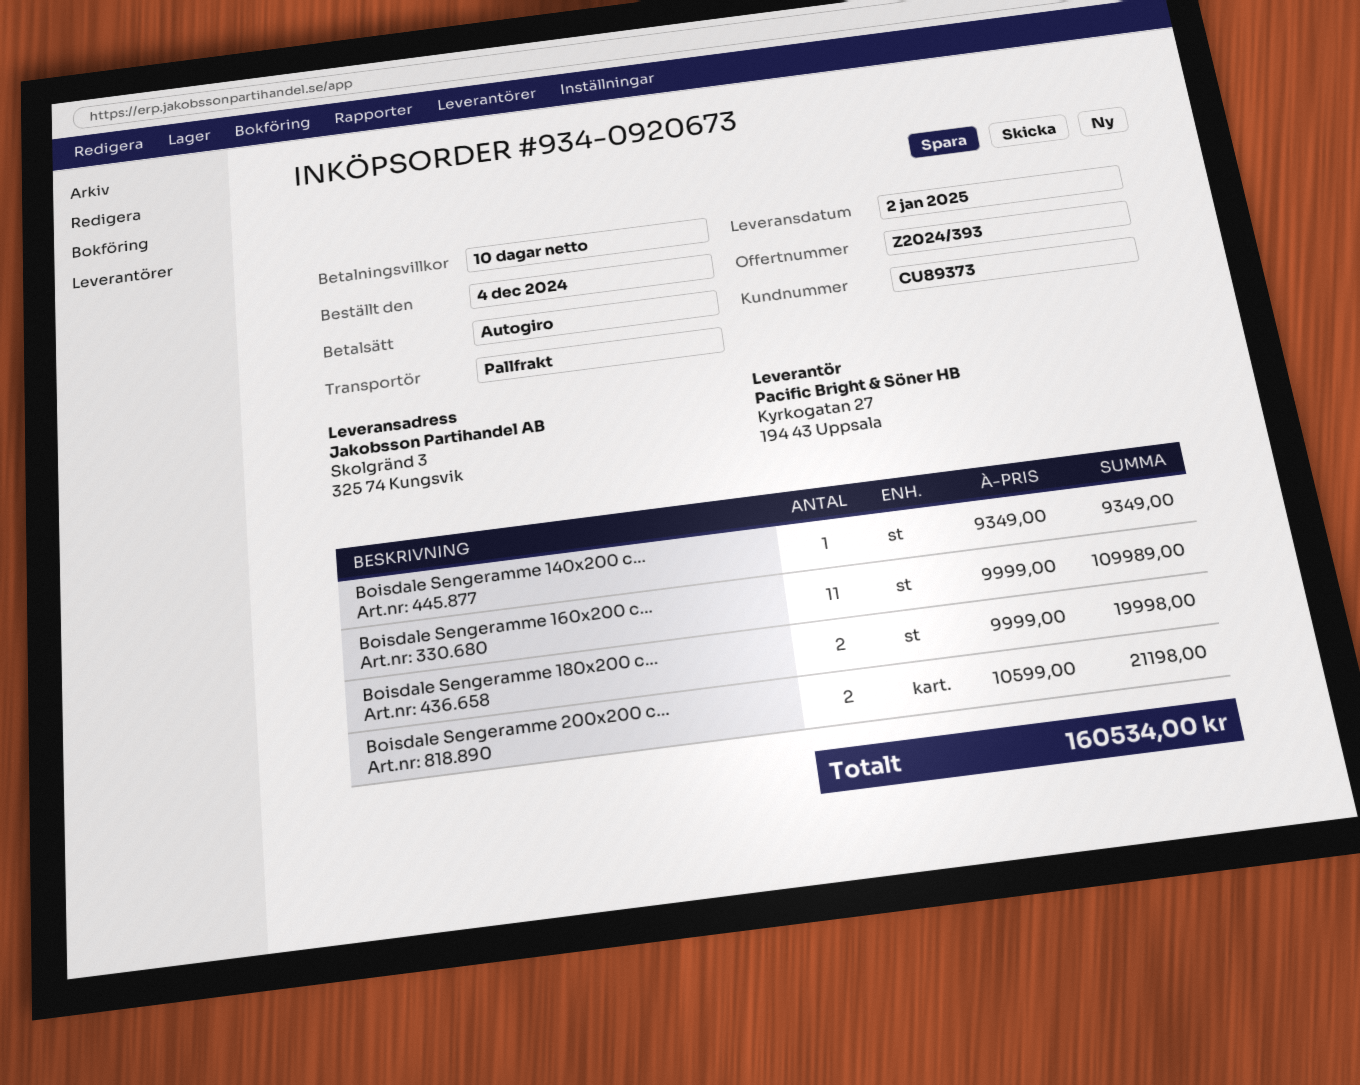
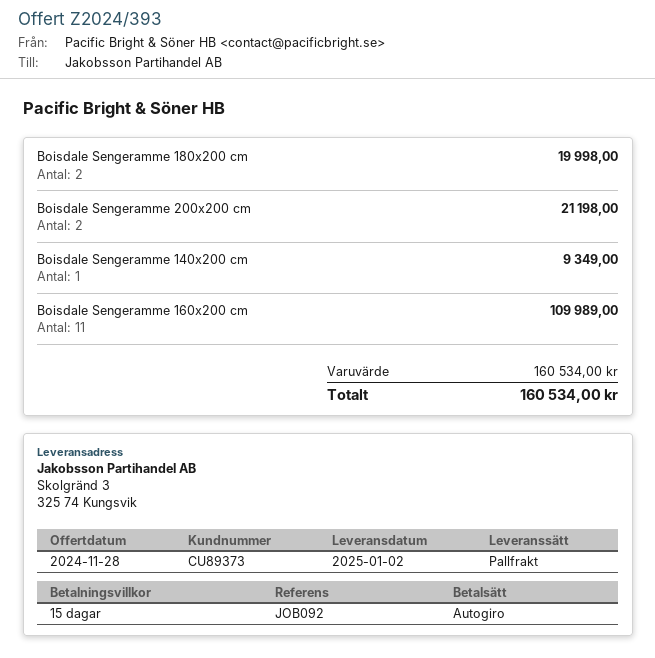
payment terms: 10 days -> 15 days

